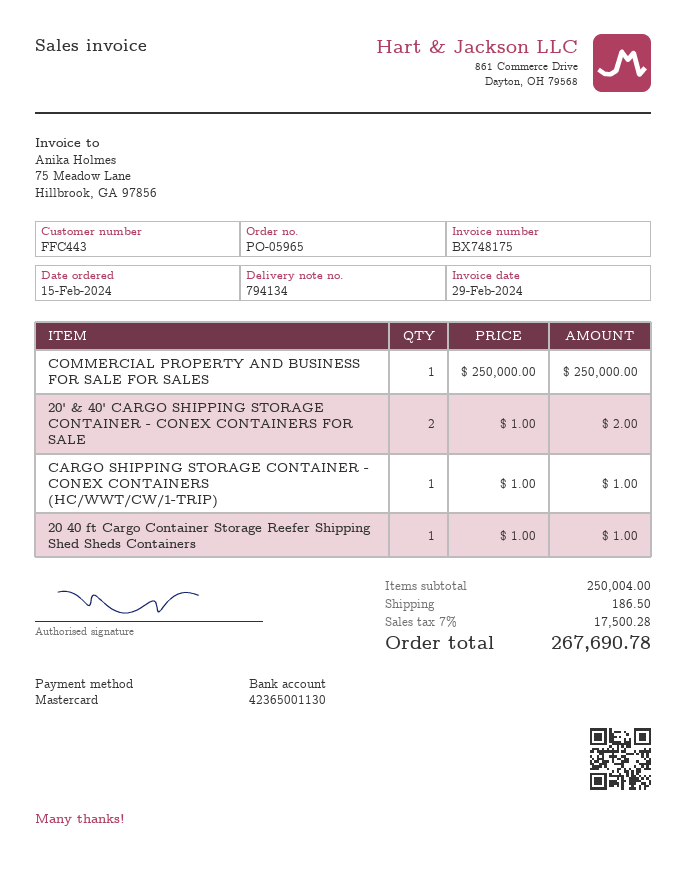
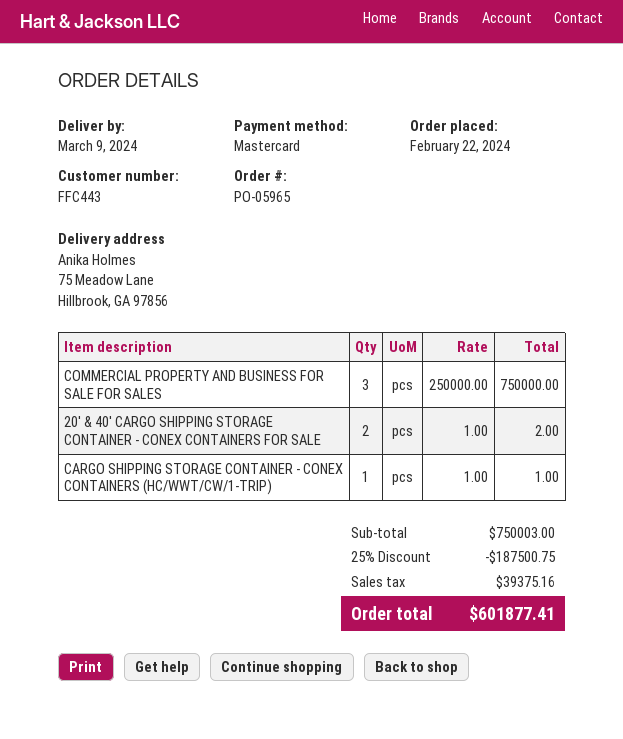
order date: 2024-02-15 -> 2024-02-22
COMMERCIAL PROPERTY AND BUSINESS FOR SALE FOR SALES: 1 x 250000.00 = 250000.00 -> 3 x 250000.00 = 750000.00
20 40 ft Cargo Container Storage Reefer Shipping Shed Sheds Containers: 1 x 1.00 = 1.00 -> none
subtotal: 250004.00 -> 750003.00
discount: none -> 25% = 187500.75
shipping: 186.50 -> none
tax: 17500.28 -> 39375.16
total: 267690.78 -> 601877.41

